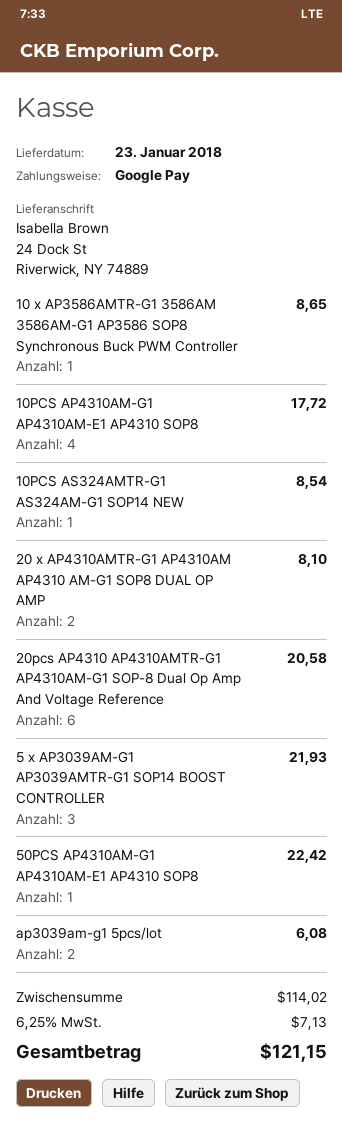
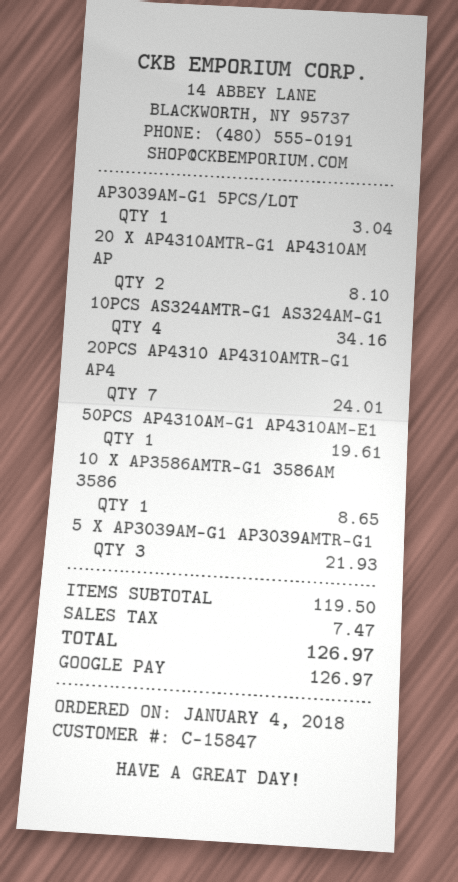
10PCS AP4310AM-G1 AP4310AM-E1 AP4310 SOP8: 4 for 17.72 -> none
10PCS AS324AMTR-G1 AS324AM-G1 SOP14 NEW: 1 for 8.54 -> 4 for 34.16
20pcs AP4310 AP4310AMTR-G1 AP4310AM-G1 SOP-8 Dual Op Amp And Voltage Reference: 6 for 20.58 -> 7 for 24.01
50PCS AP4310AM-G1 AP4310AM-E1 AP4310 SOP8: 1 for 22.42 -> 1 for 19.61
ap3039am-g1 5pcs/lot: 2 for 6.08 -> 1 for 3.04
subtotal: 114.02 -> 119.50
tax: 7.13 -> 7.47
total: 121.15 -> 126.97

